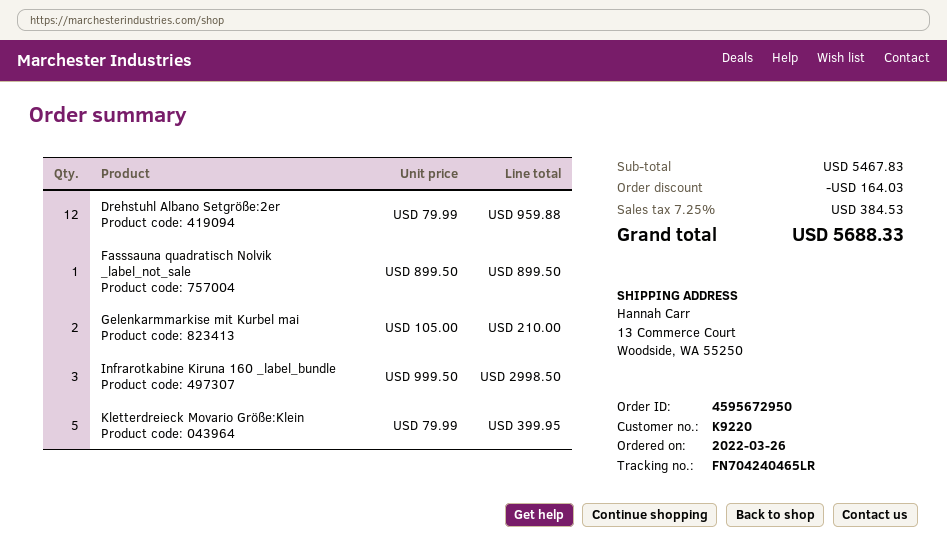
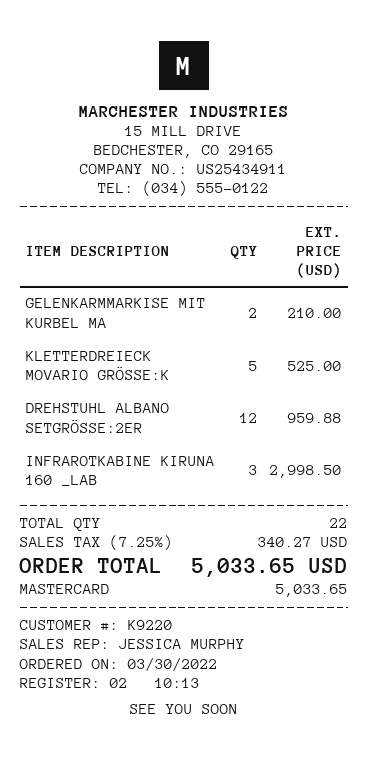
order date: 2022-03-26 -> 2022-03-30
Fasssauna quadratisch Nolvik _label_not_sale: 1 for 899.50 -> none
Kletterdreieck Movario Größe:Klein: 5 for 399.95 -> 5 for 525.00
discount: 164.03 -> none
tax: 7.25% = 384.53 -> 7.25% = 340.27
total: 5688.33 -> 5033.65

